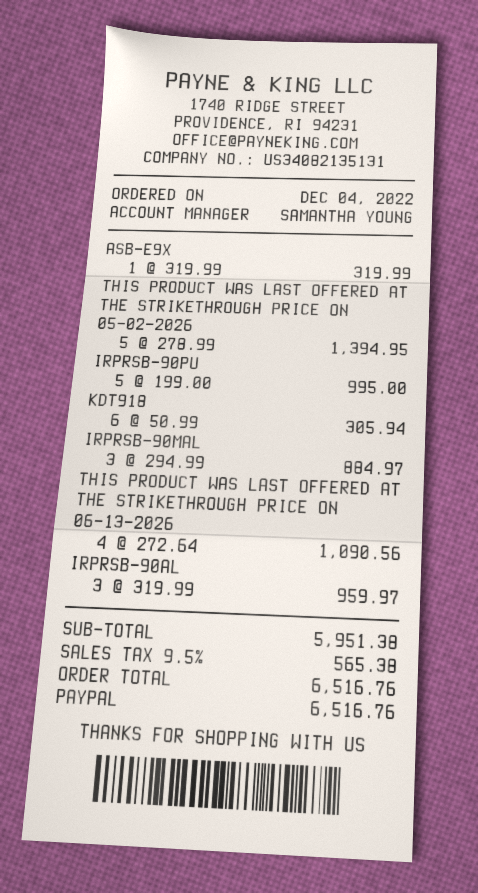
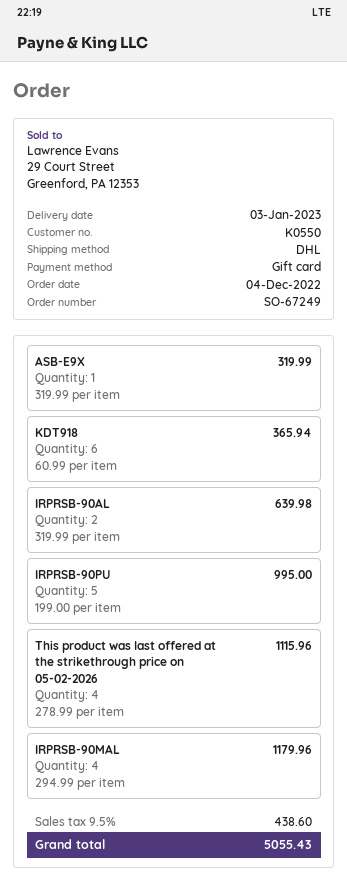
payment method: PayPal -> gift card
THIS PRODUCT WAS LAST OFFERED AT THE STRIKETHROUGH PRICE ON 05-02-2026: 5 x 278.99 = 1394.95 -> 4 x 278.99 = 1115.96
KDT918: 6 x 50.99 = 305.94 -> 6 x 60.99 = 365.94
IRPRSB-90MAL: 3 x 294.99 = 884.97 -> 4 x 294.99 = 1179.96
THIS PRODUCT WAS LAST OFFERED AT THE STRIKETHROUGH PRICE ON 06-13-2026: 4 x 272.64 = 1090.56 -> none
IRPRSB-90AL: 3 x 319.99 = 959.97 -> 2 x 319.99 = 639.98
tax: 9.5% = 565.38 -> 9.5% = 438.60
total: 6516.76 -> 5055.43

